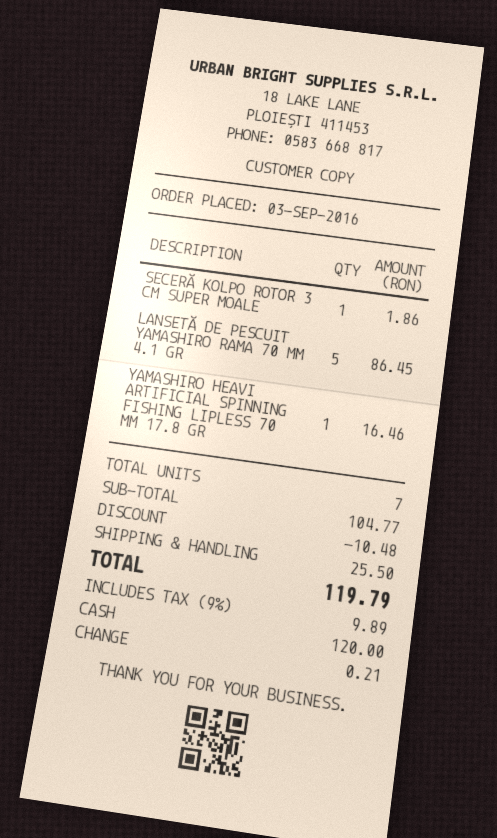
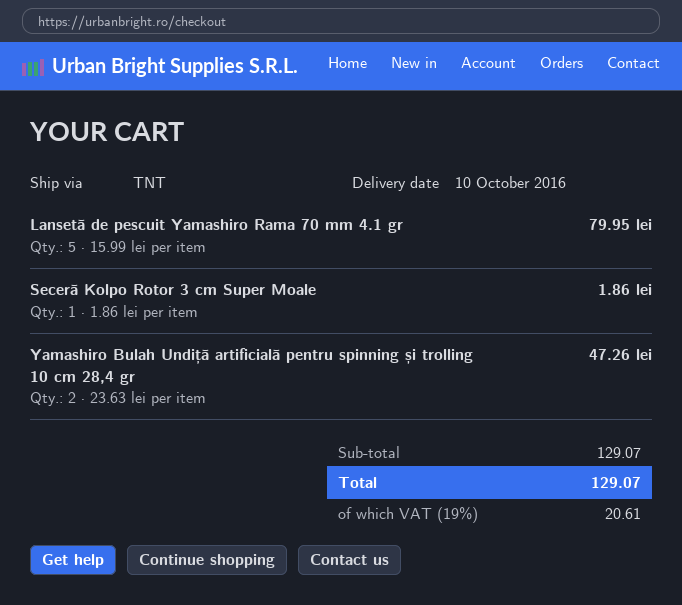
LANSETĂ DE PESCUIT YAMASHIRO RAMA 70 MM 4.1 GR: 5 for 86.45 -> 5 for 79.95
YAMASHIRO HEAVI ARTIFICIAL SPINNING FISHING LIPLESS 70 MM 17.8 GR: 1 for 16.46 -> none
Yamashiro Bulah Undiță artificială pentru spinning și trolling 10 cm 28,4 gr: none -> 2 for 47.26
subtotal: 104.77 -> 129.07
discount: 10.48 -> none
shipping: 25.50 -> none
tax: 9% = 9.89 -> 19% = 20.61
total: 119.79 -> 129.07

